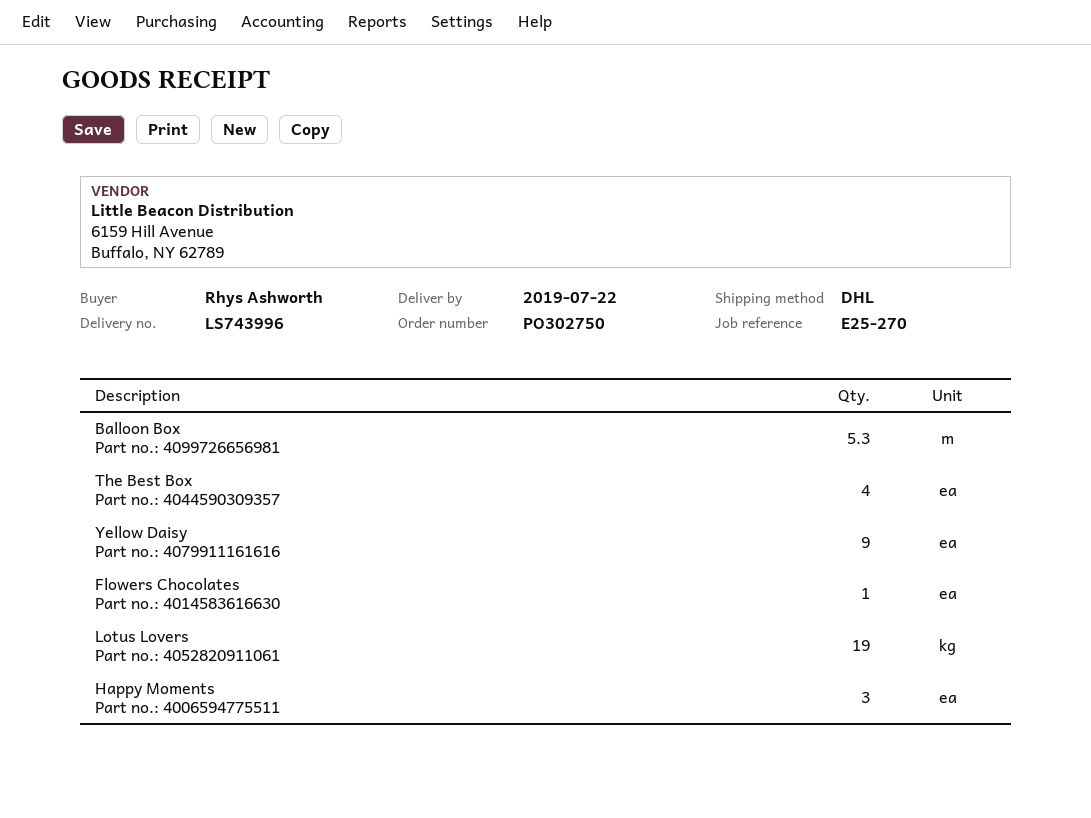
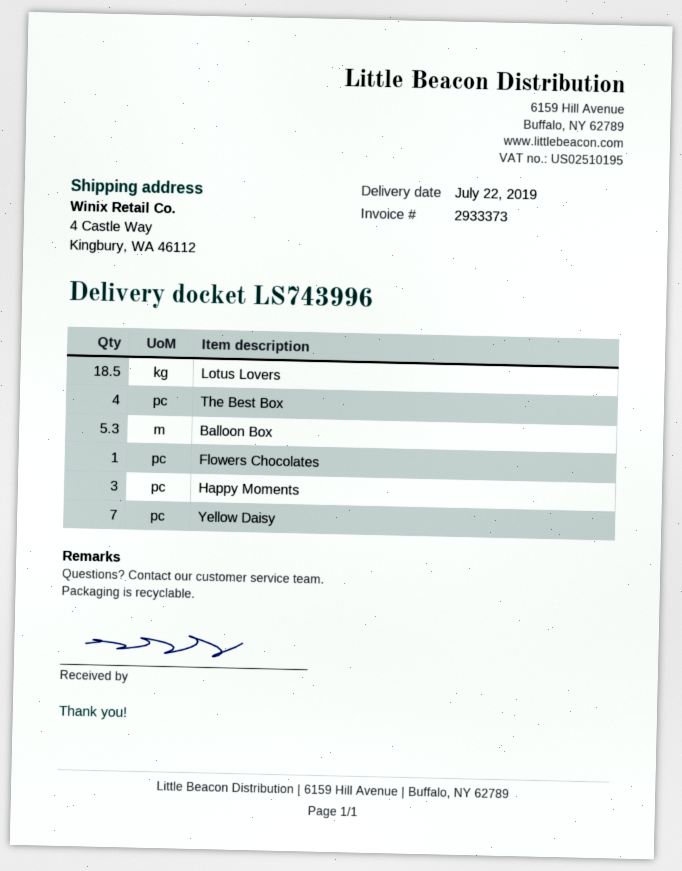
Yellow Daisy: 9 -> 7
Lotus Lovers: 19 -> 18.5

